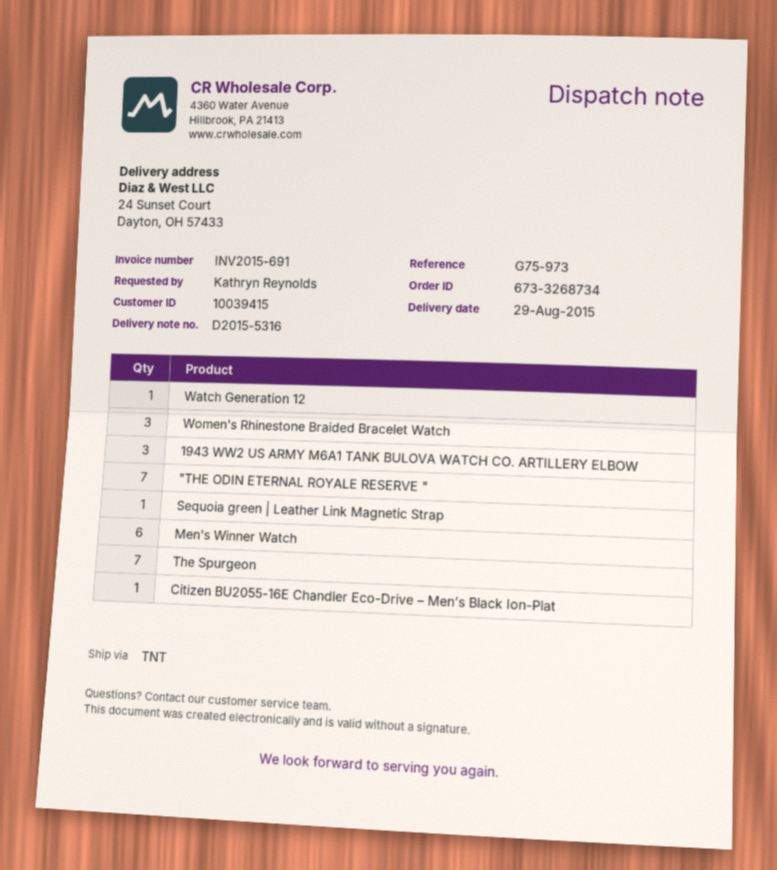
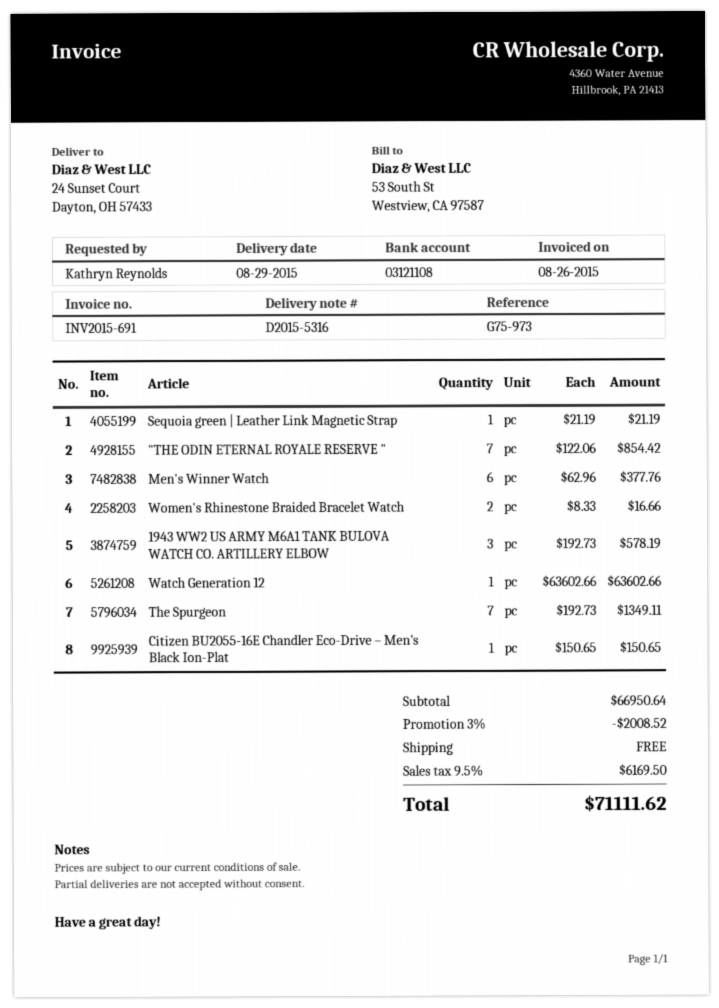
Women's Rhinestone Braided Bracelet Watch: 3 -> 2

